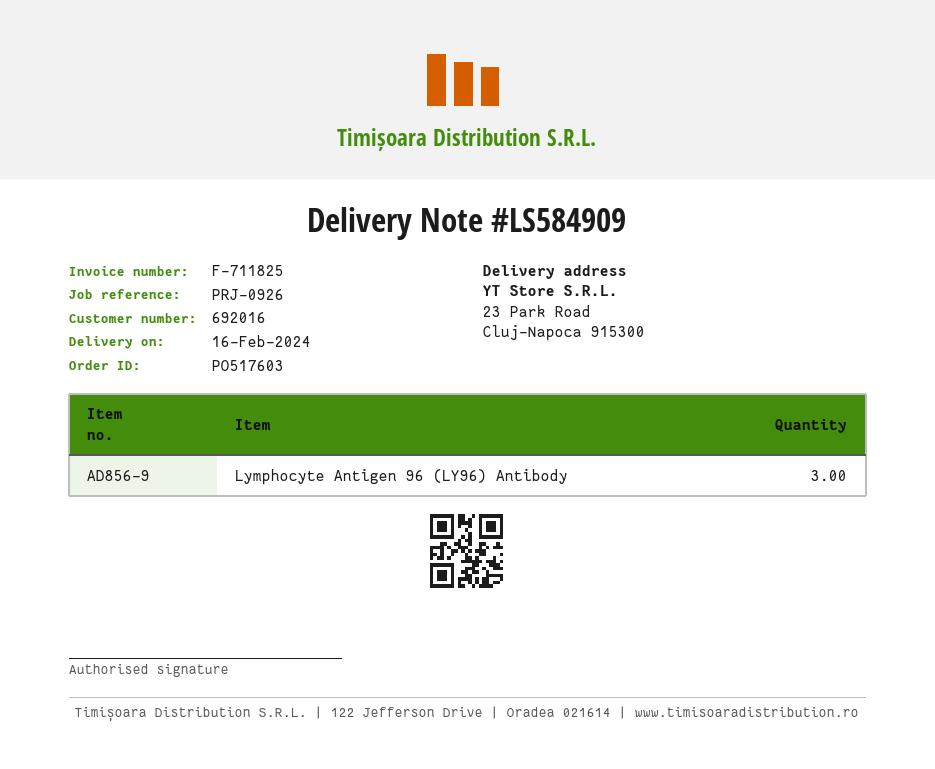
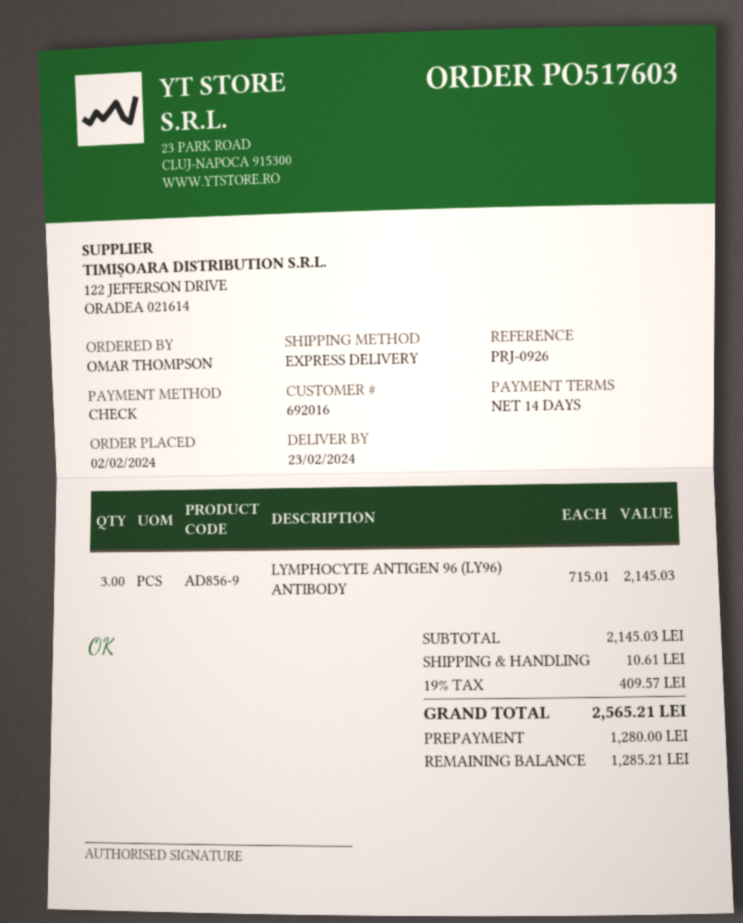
delivery date: 2024-02-16 -> 2024-02-23

